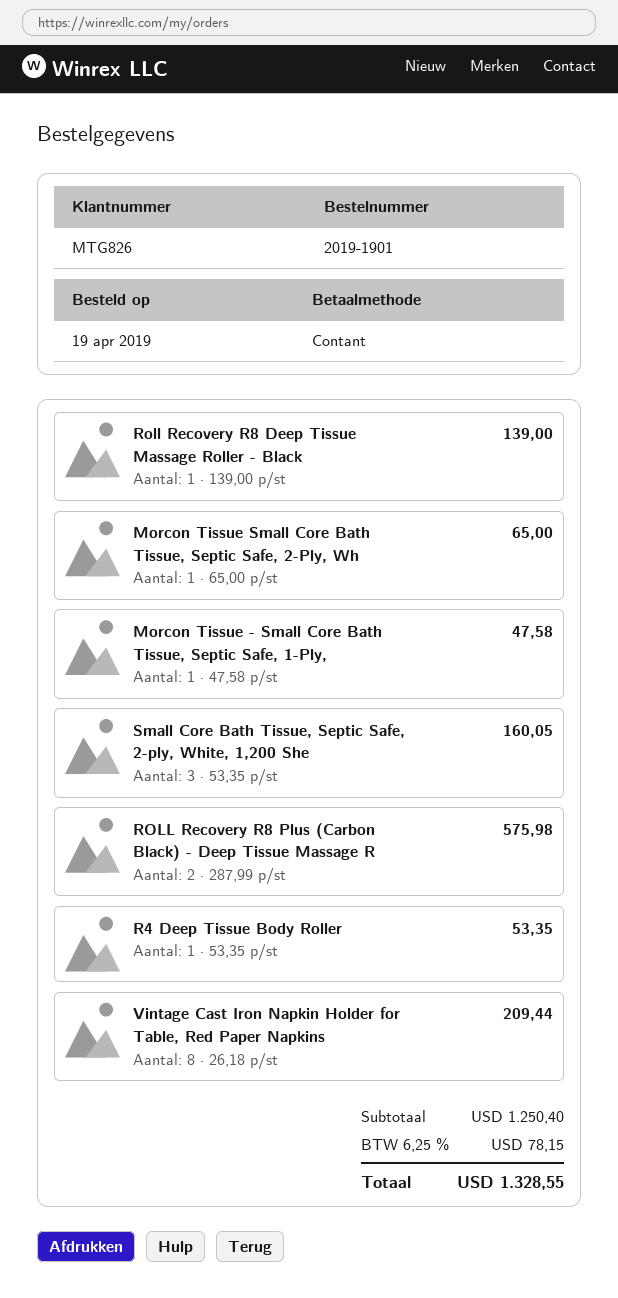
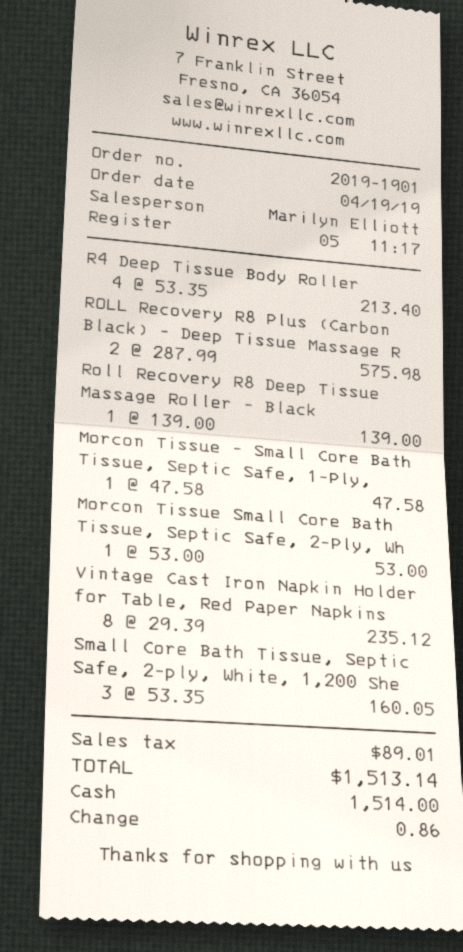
Morcon Tissue Small Core Bath Tissue, Septic Safe, 2-Ply, Wh: 1 x 65.00 = 65.00 -> 1 x 53.00 = 53.00
R4 Deep Tissue Body Roller: 1 x 53.35 = 53.35 -> 4 x 53.35 = 213.40
Vintage Cast Iron Napkin Holder for Table, Red Paper Napkins: 8 x 26.18 = 209.44 -> 8 x 29.39 = 235.12
tax: 78.15 -> 89.01
total: 1328.55 -> 1513.14

